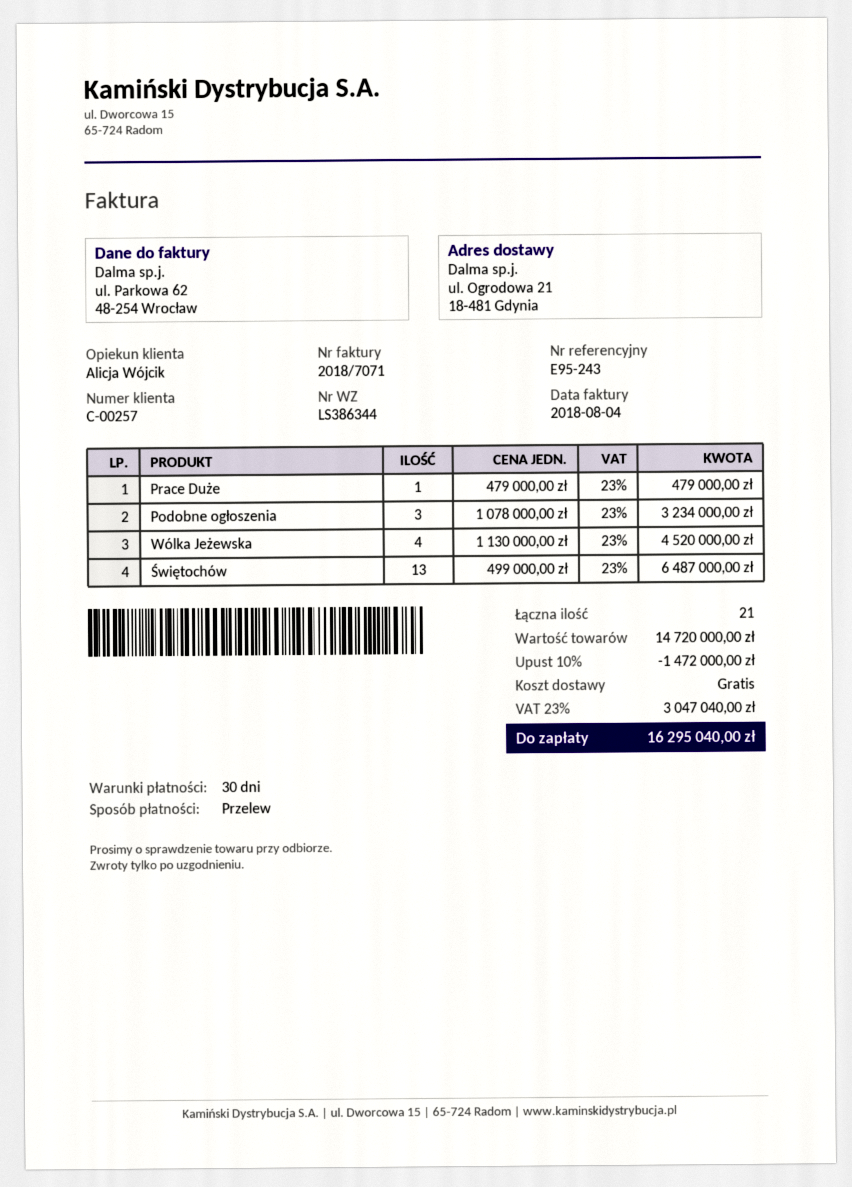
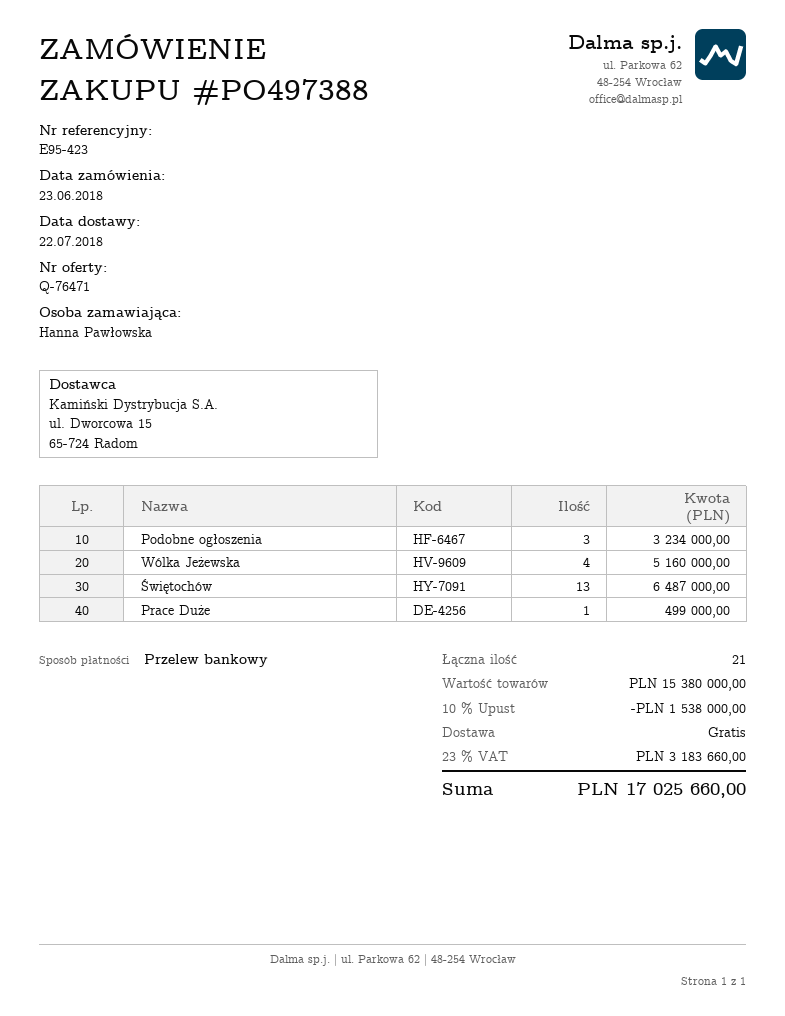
reference: E95-243 -> E95-423
Prace Duże: 1 for 479000.00 -> 1 for 499000.00
Wólka Jeżewska: 4 for 4520000.00 -> 4 for 5160000.00
subtotal: 14720000.00 -> 15380000.00
discount: 10% = 1472000.00 -> 10% = 1538000.00
tax: 23% = 3047040.00 -> 23% = 3183660.00
total: 16295040.00 -> 17025660.00

